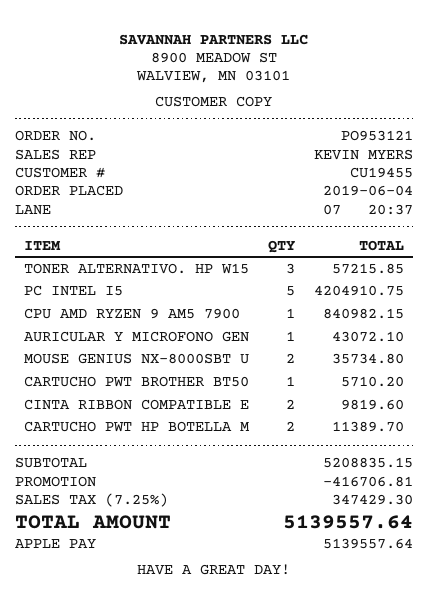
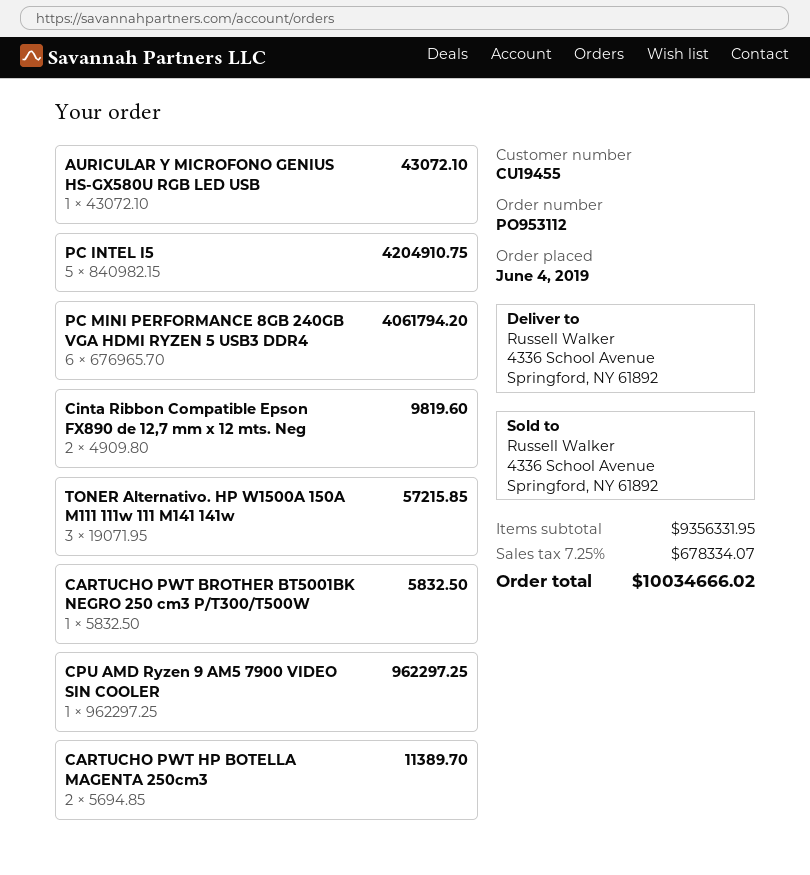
order number: PO953121 -> PO953112
CPU AMD RYZEN 9 AM5 7900: 1 for 840982.15 -> 1 for 962297.25
MOUSE GENIUS NX-8000SBT U: 2 for 35734.80 -> none
CARTUCHO PWT BROTHER BT50: 1 for 5710.20 -> 1 for 5832.50
PC MINI PERFORMANCE 8GB 240GB VGA HDMI RYZEN 5 USB3 DDR4: none -> 6 for 4061794.20
subtotal: 5208835.15 -> 9356331.95
discount: 416706.81 -> none
tax: 7.25% = 347429.30 -> 7.25% = 678334.07
total: 5139557.64 -> 10034666.02

